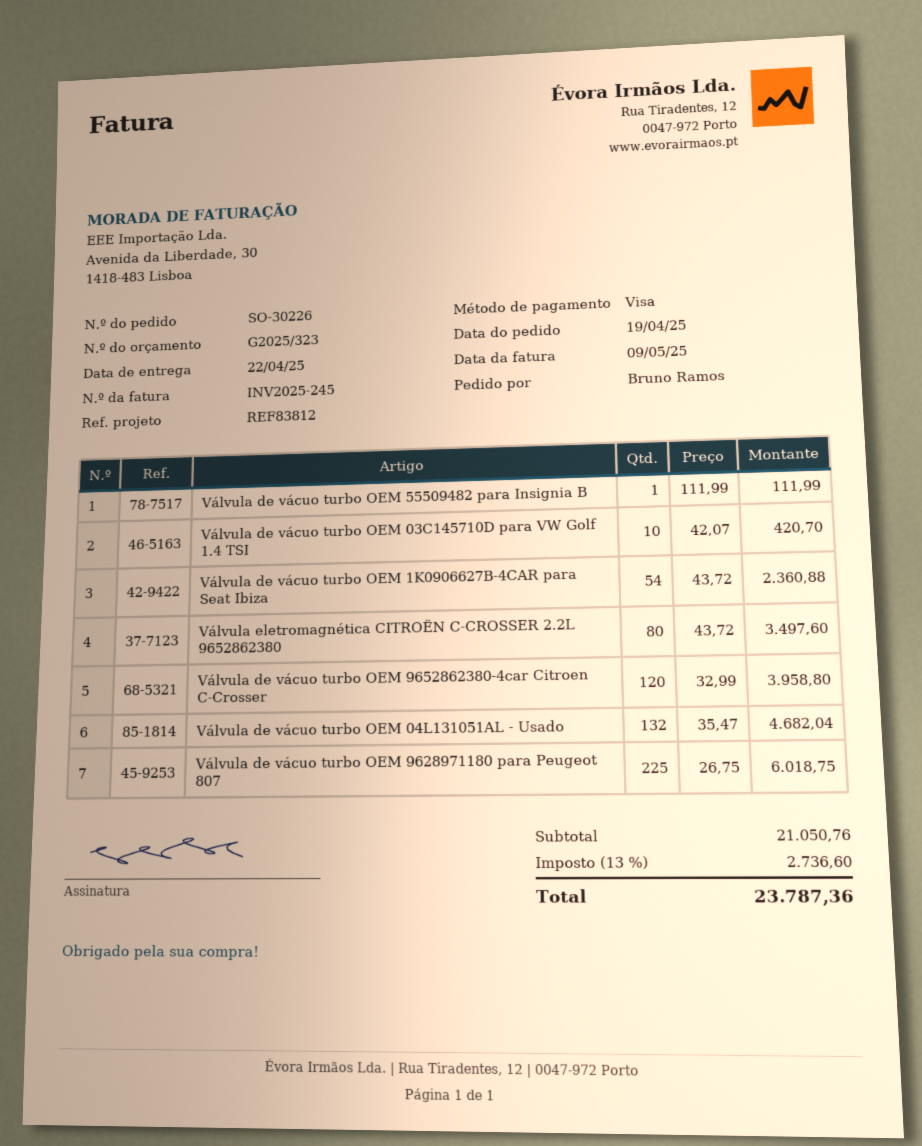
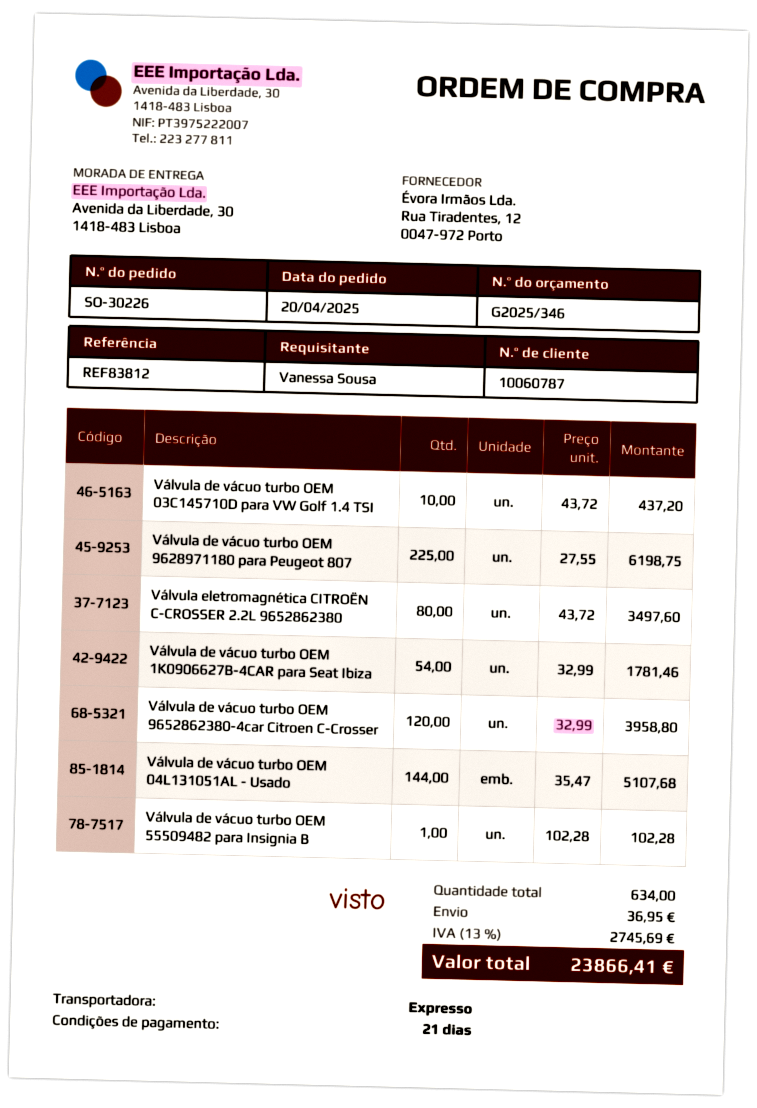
quote number: G2025/323 -> G2025/346
order date: 2025-04-19 -> 2025-04-20
ordered by: Bruno Ramos -> Vanessa Sousa
Válvula de vácuo turbo OEM 55509482 para Insignia B: 1 x 111.99 = 111.99 -> 1 x 102.28 = 102.28
Válvula de vácuo turbo OEM 03C145710D para VW Golf 1.4 TSI: 10 x 42.07 = 420.70 -> 10 x 43.72 = 437.20
Válvula de vácuo turbo OEM 1K0906627B-4CAR para Seat Ibiza: 54 x 43.72 = 2360.88 -> 54 x 32.99 = 1781.46
Válvula de vácuo turbo OEM 04L131051AL - Usado: 132 x 35.47 = 4682.04 -> 144 x 35.47 = 5107.68
Válvula de vácuo turbo OEM 9628971180 para Peugeot 807: 225 x 26.75 = 6018.75 -> 225 x 27.55 = 6198.75
shipping: none -> 36.95
tax: 13% = 2736.60 -> 13% = 2745.69
total: 23787.36 -> 23866.41

